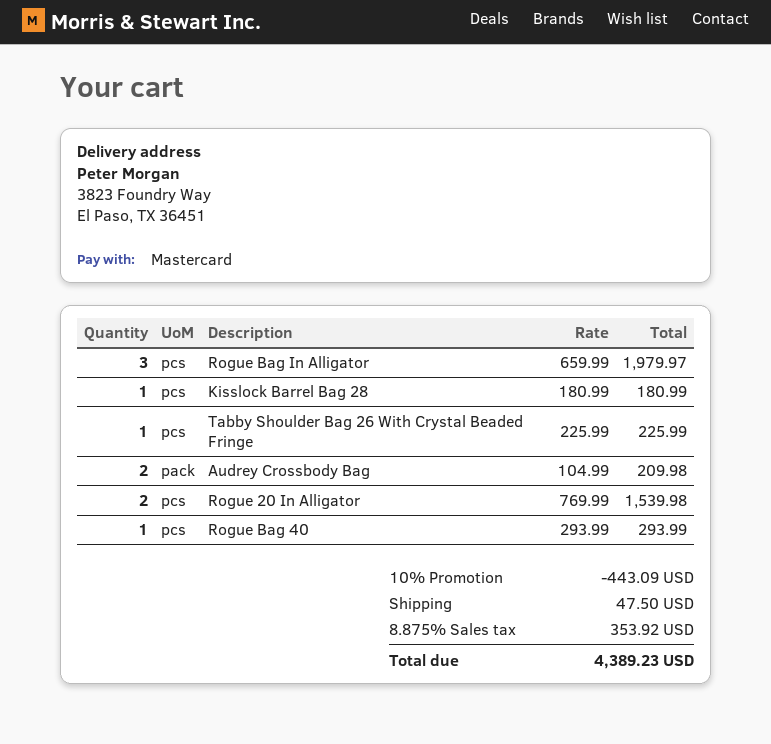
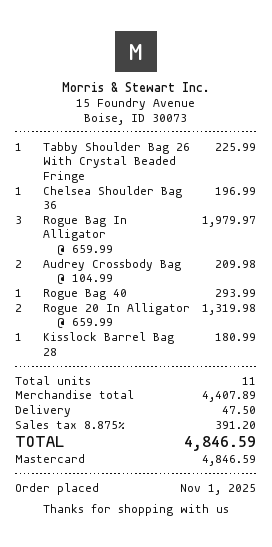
Rogue 20 In Alligator: 2 x 769.99 = 1539.98 -> 2 x 659.99 = 1319.98
Chelsea Shoulder Bag 36: none -> 1 x 196.99 = 196.99
discount: 10% = 443.09 -> none
tax: 8.875% = 353.92 -> 8.875% = 391.20
total: 4389.23 -> 4846.59

